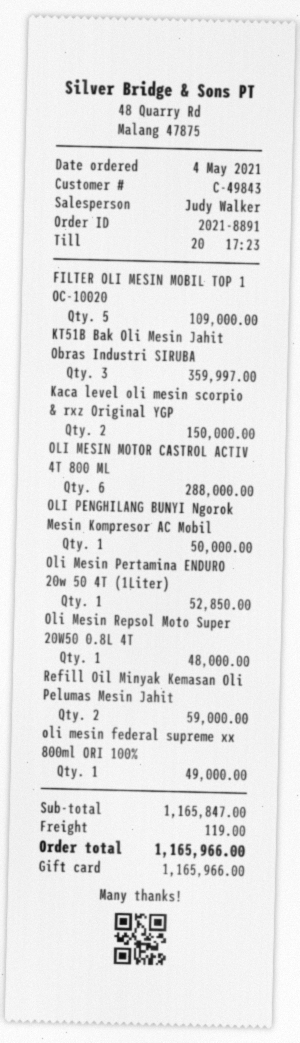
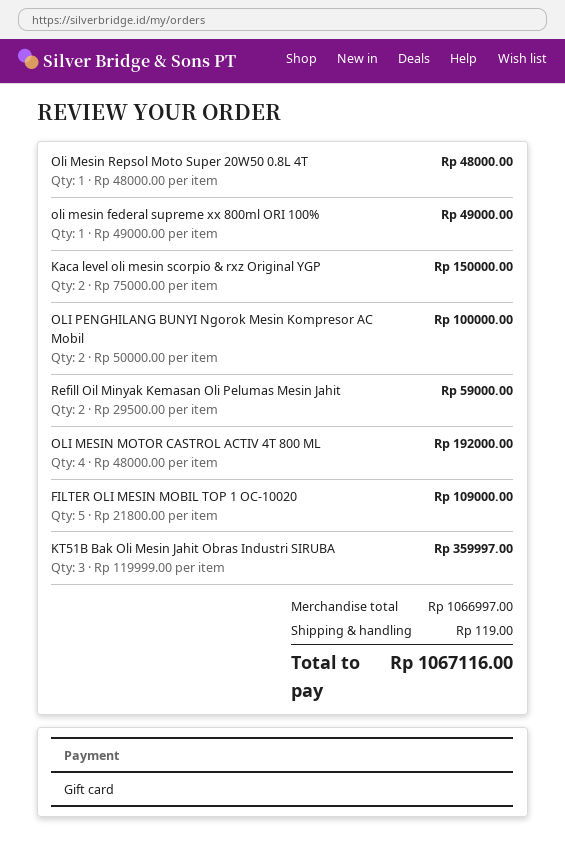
OLI MESIN MOTOR CASTROL ACTIV 4T 800 ML: 6 for 288000.00 -> 4 for 192000.00
OLI PENGHILANG BUNYI Ngorok Mesin Kompresor AC Mobil: 1 for 50000.00 -> 2 for 100000.00
Oli Mesin Pertamina ENDURO 20w 50 4T (1Liter): 1 for 52850.00 -> none
subtotal: 1165847.00 -> 1066997.00
total: 1165966.00 -> 1067116.00

